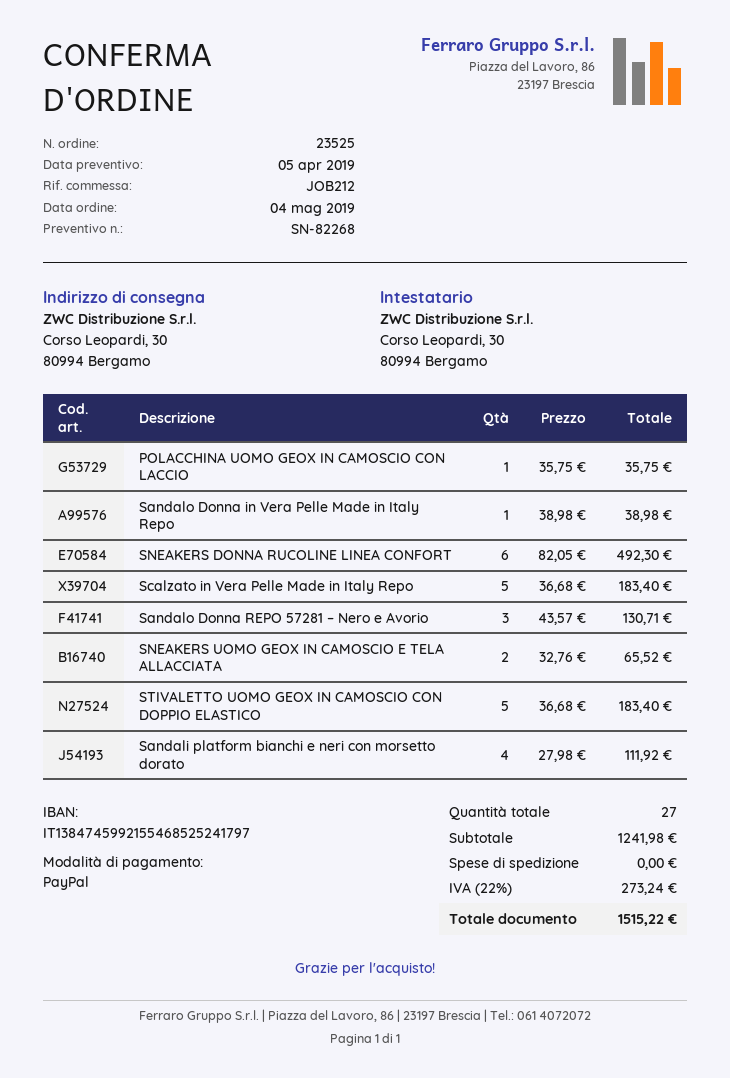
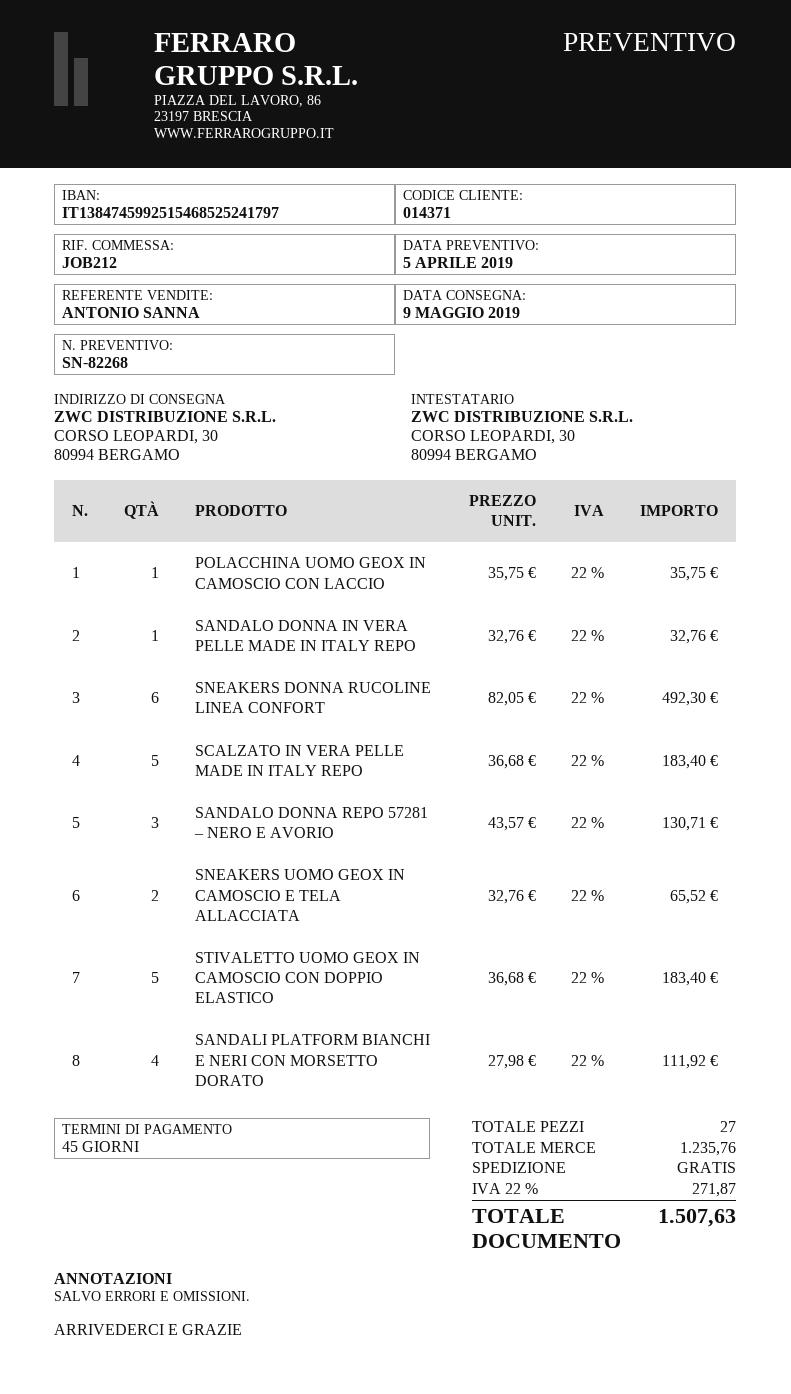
bank account: IT1384745992155468525241797 -> IT1384745992515468525241797
Sandalo Donna in Vera Pelle Made in Italy Repo: 1 x 38.98 = 38.98 -> 1 x 32.76 = 32.76
subtotal: 1241.98 -> 1235.76
tax: 22% = 273.24 -> 22% = 271.87
total: 1515.22 -> 1507.63

